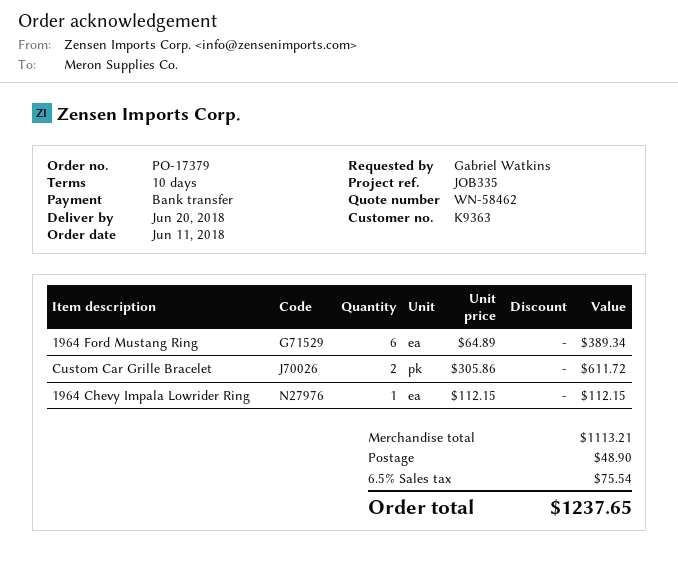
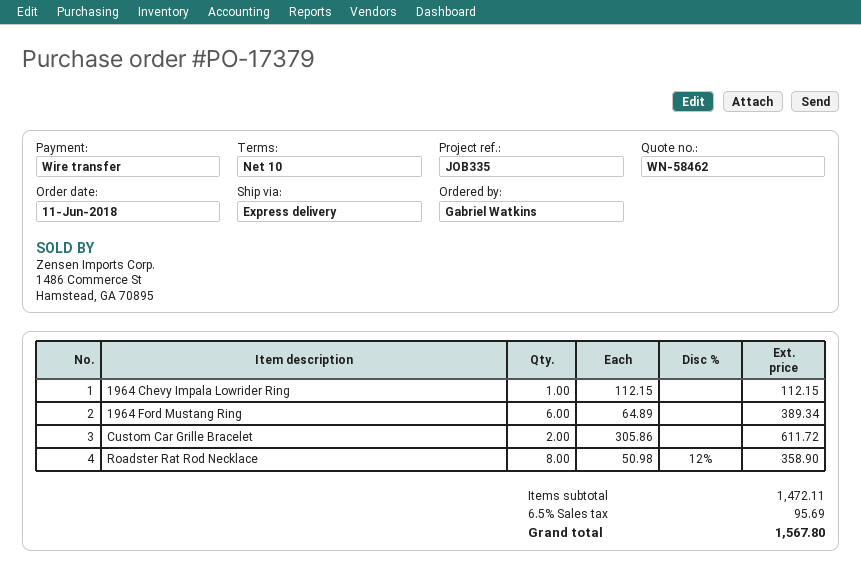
Roadster Rat Rod Necklace: none -> 8 x 50.98 - 12% = 358.90
subtotal: 1113.21 -> 1472.11
shipping: 48.90 -> none
tax: 6.5% = 75.54 -> 6.5% = 95.69
total: 1237.65 -> 1567.80

